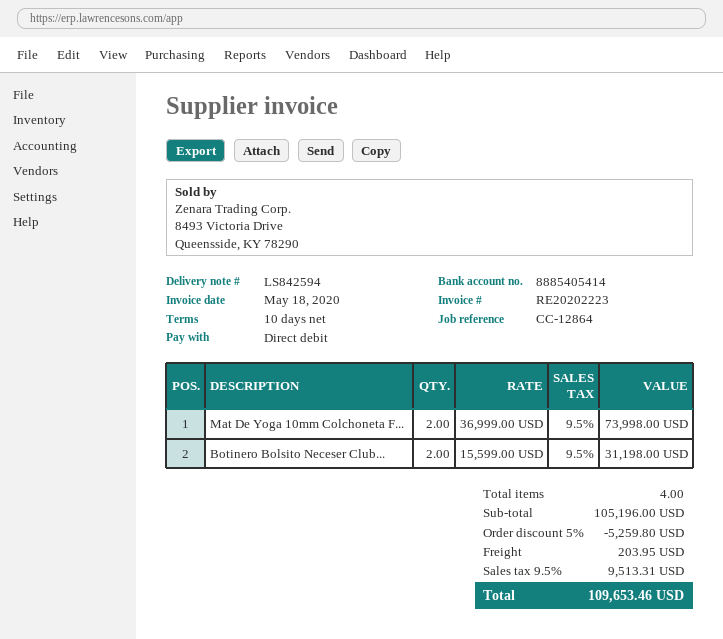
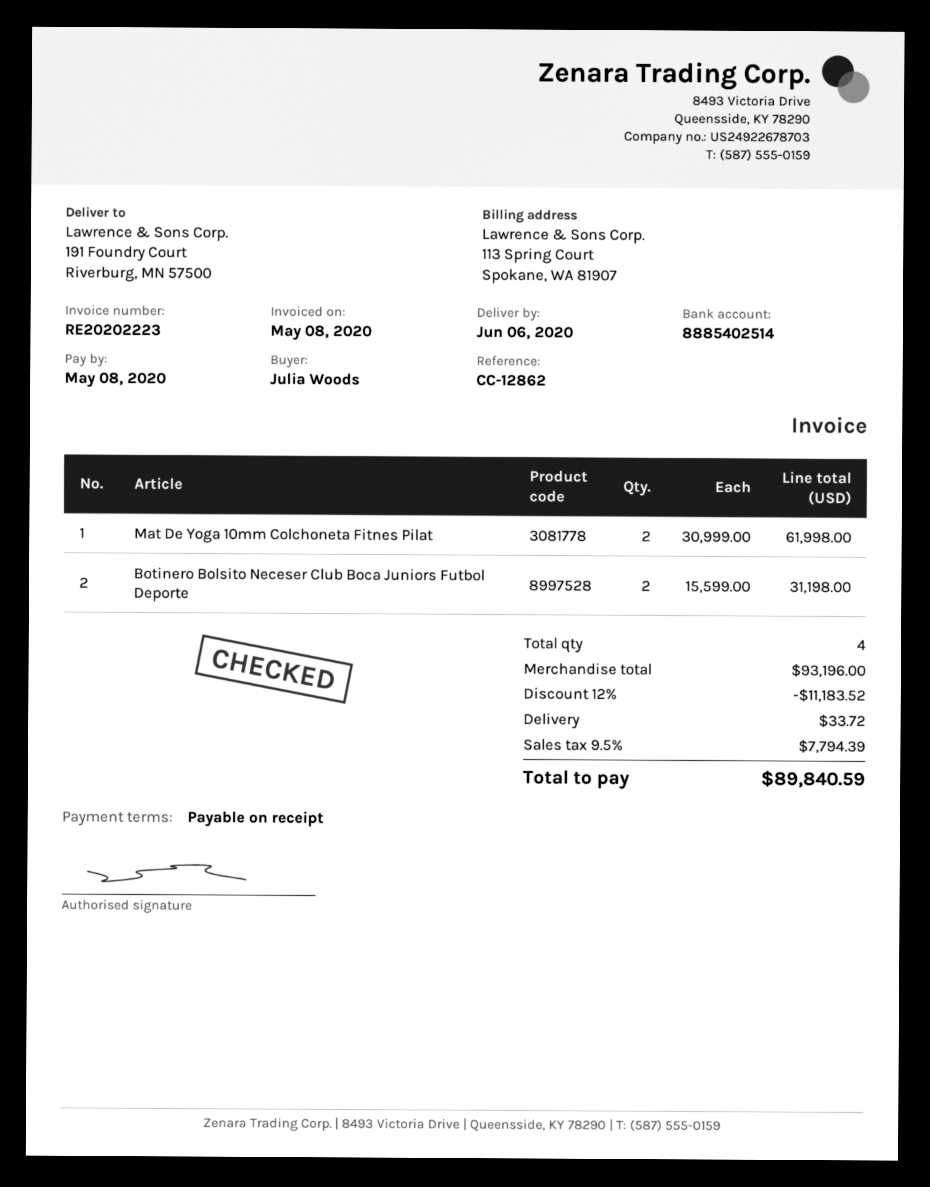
invoice date: 2020-05-18 -> 2020-05-08
payment terms: 10 days -> on receipt
reference: CC-12864 -> CC-12862
bank account: 8885405414 -> 8885402514
Mat De Yoga 10mm Colchoneta F...: 2 x 36999.00 = 73998.00 -> 2 x 30999.00 = 61998.00
subtotal: 105196.00 -> 93196.00
discount: 5% = 5259.80 -> 12% = 11183.52
shipping: 203.95 -> 33.72
tax: 9.5% = 9513.31 -> 9.5% = 7794.39
total: 109653.46 -> 89840.59

